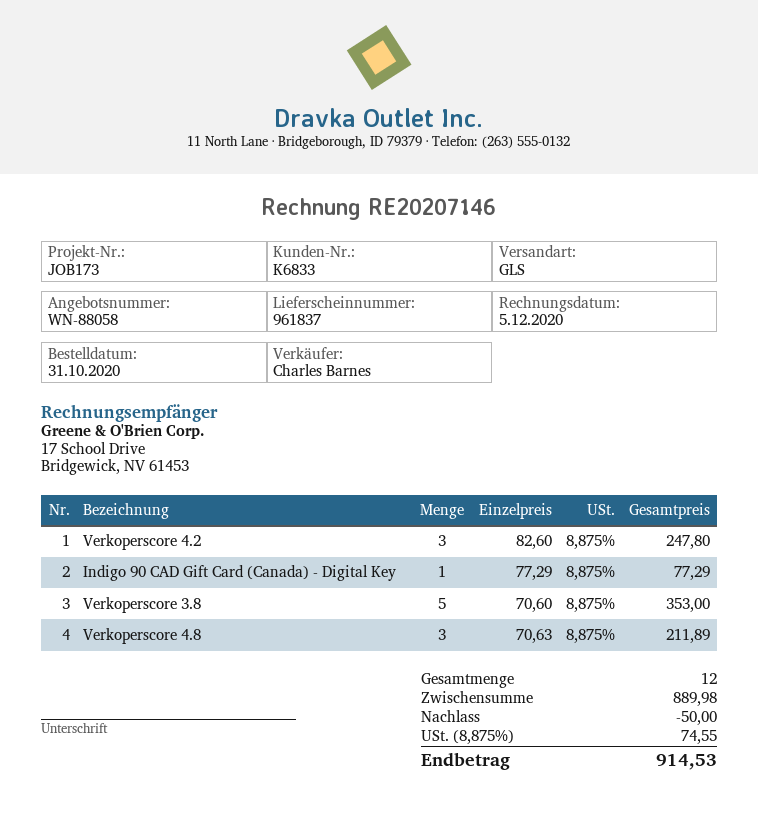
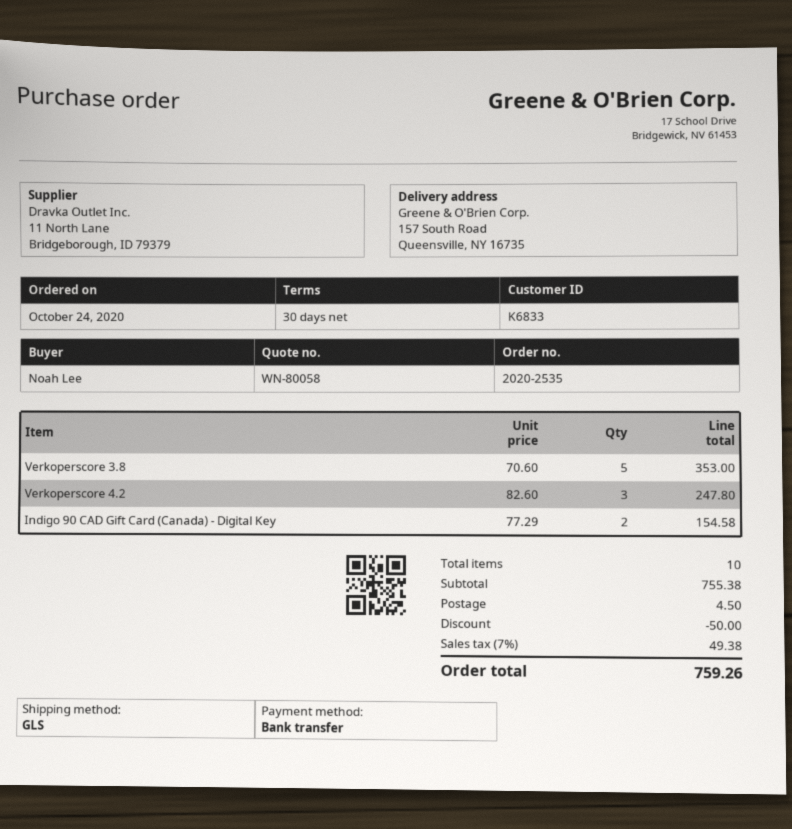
quote number: WN-88058 -> WN-80058
order date: 2020-10-31 -> 2020-10-24
Indigo 90 CAD Gift Card (Canada) - Digital Key: 1 x 77.29 = 77.29 -> 2 x 77.29 = 154.58
Verkoperscore 4.8: 3 x 70.63 = 211.89 -> none
total quantity: 12 -> 10
subtotal: 889.98 -> 755.38
shipping: none -> 4.50
tax: 8.875% = 74.55 -> 7% = 49.38
total: 914.53 -> 759.26

